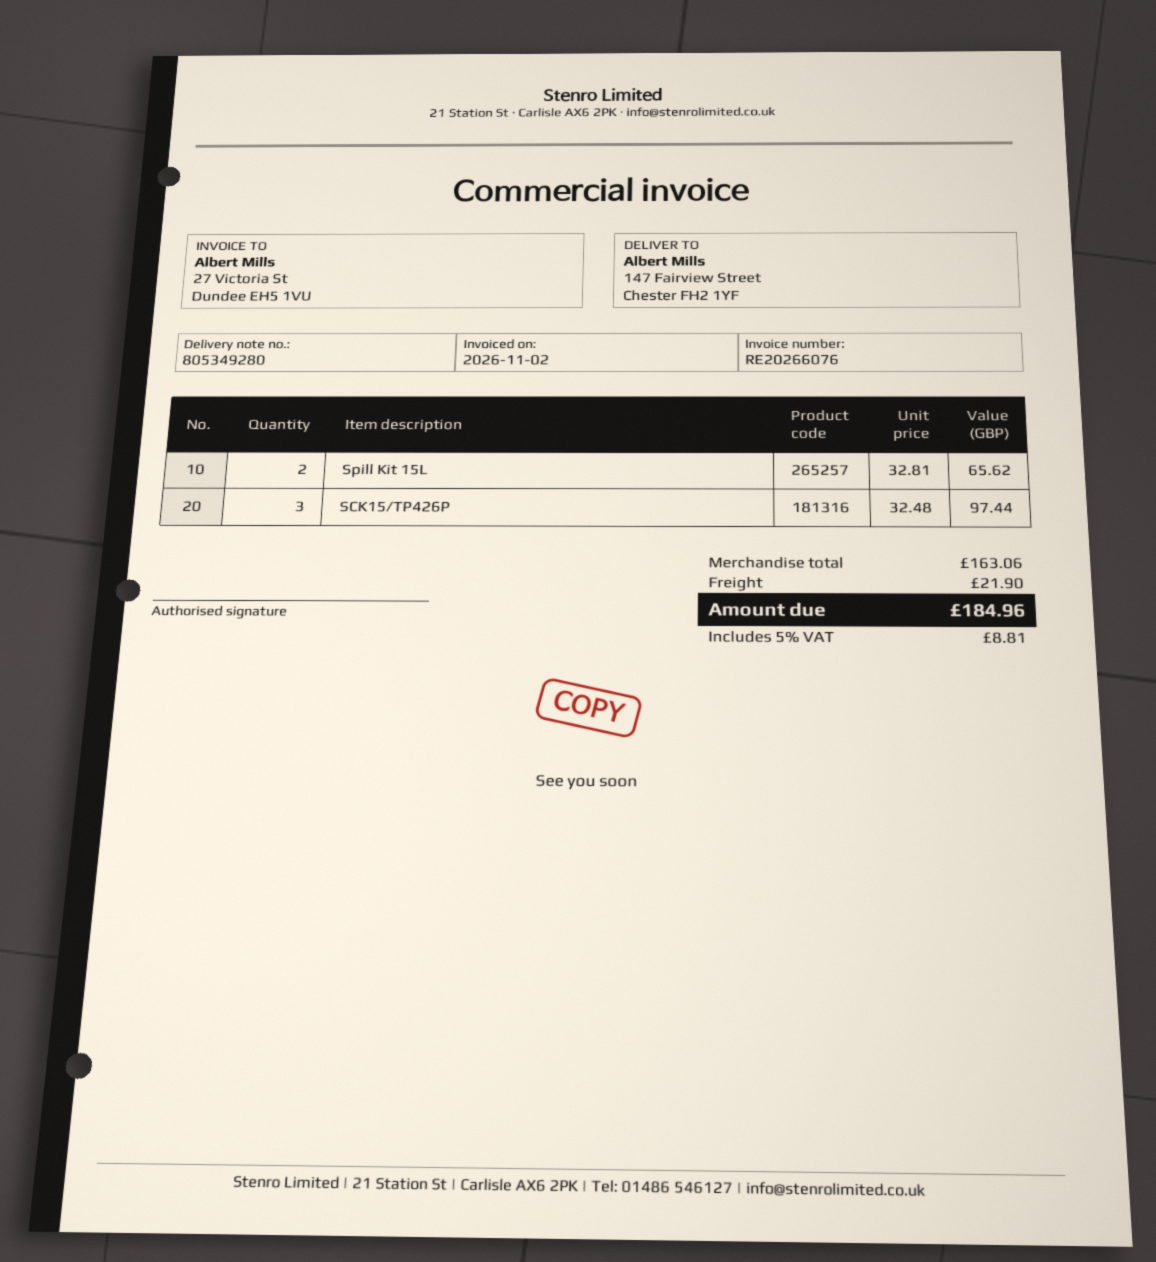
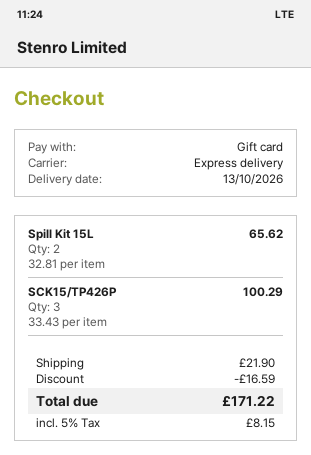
SCK15/TP426P: 3 x 32.48 = 97.44 -> 3 x 33.43 = 100.29
discount: none -> 16.59
tax: 5% = 8.81 -> 5% = 8.15
total: 184.96 -> 171.22

